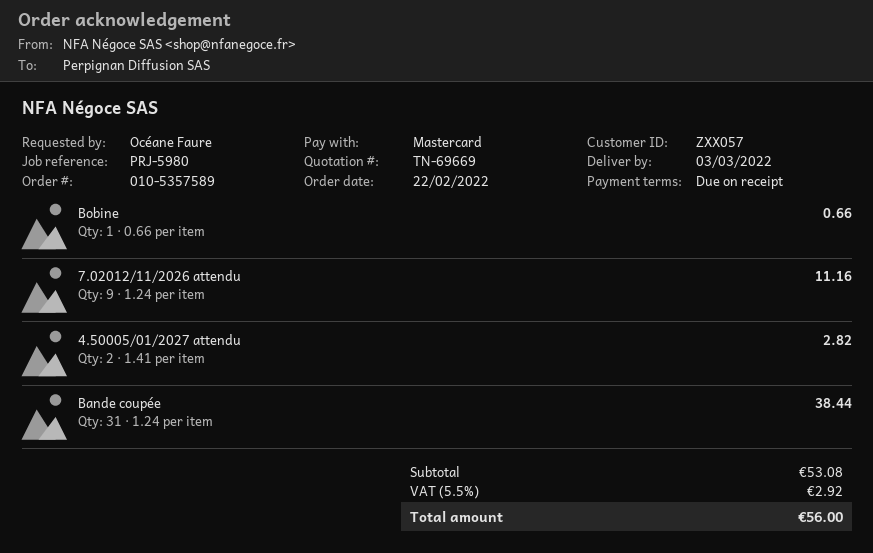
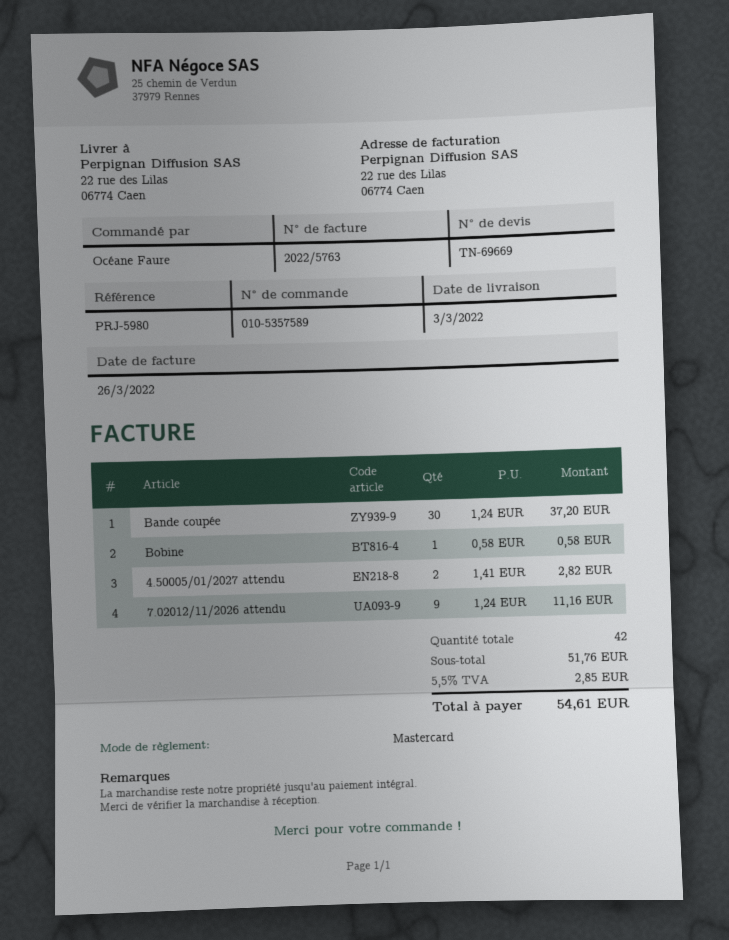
Bobine: 1 x 0.66 = 0.66 -> 1 x 0.58 = 0.58
Bande coupée: 31 x 1.24 = 38.44 -> 30 x 1.24 = 37.20
subtotal: 53.08 -> 51.76
tax: 5.5% = 2.92 -> 5.5% = 2.85
total: 56.00 -> 54.61

